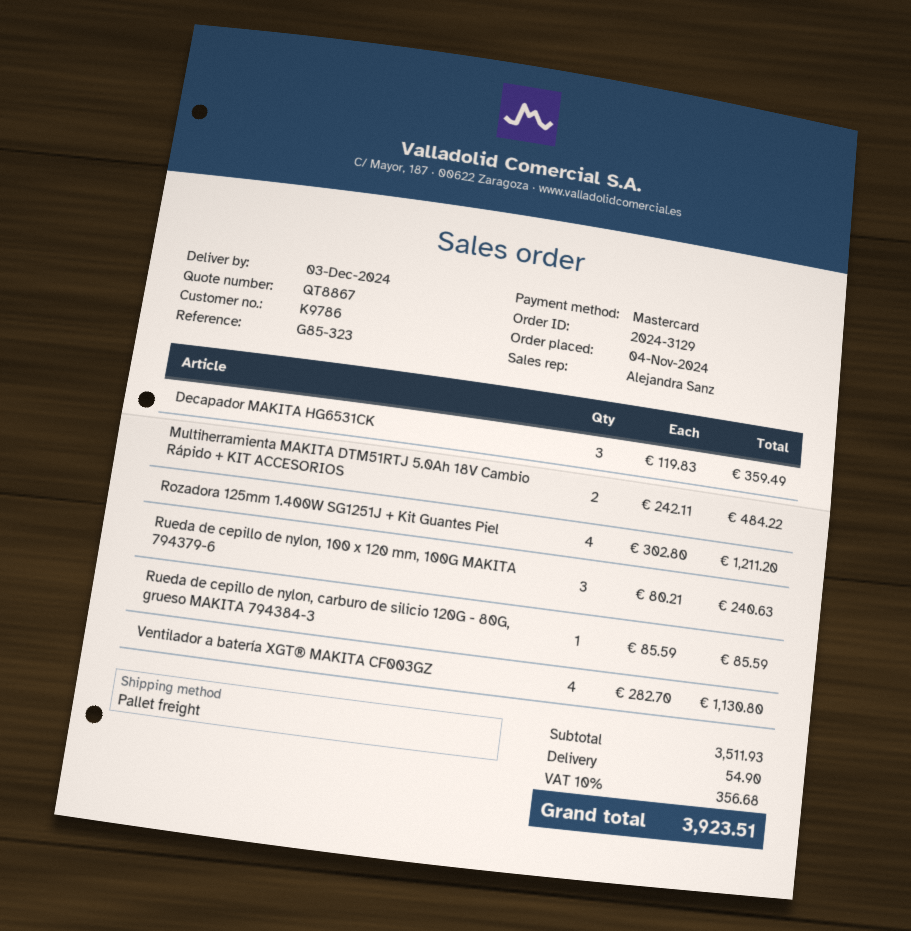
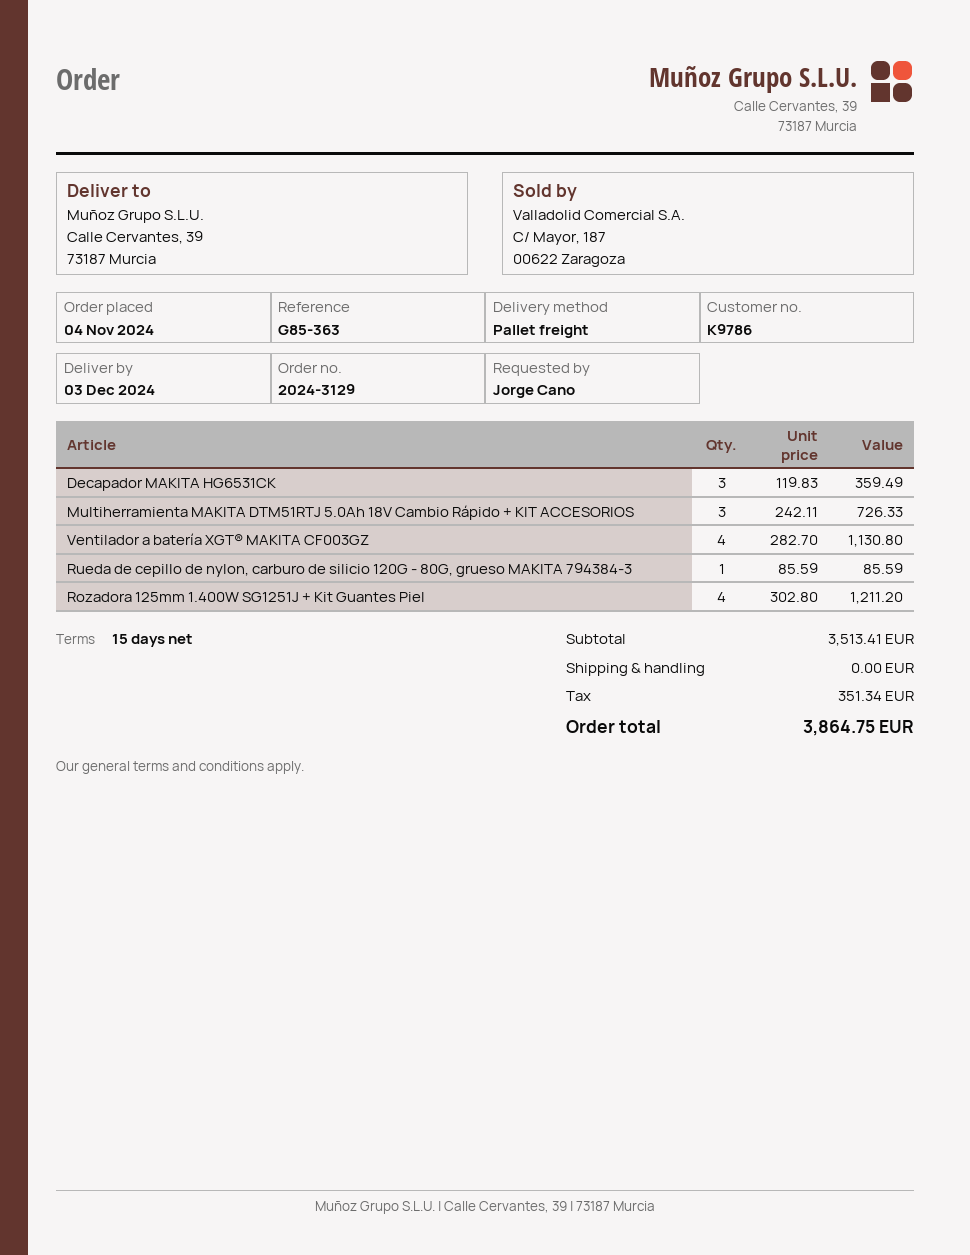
reference: G85-323 -> G85-363
Multiherramienta MAKITA DTM51RTJ 5.0Ah 18V Cambio Rápido + KIT ACCESORIOS: 2 x 242.11 = 484.22 -> 3 x 242.11 = 726.33
Rueda de cepillo de nylon, 100 x 120 mm, 100G MAKITA 794379-6: 3 x 80.21 = 240.63 -> none
subtotal: 3511.93 -> 3513.41
shipping: 54.90 -> 0.00
tax: 356.68 -> 351.34
total: 3923.51 -> 3864.75

